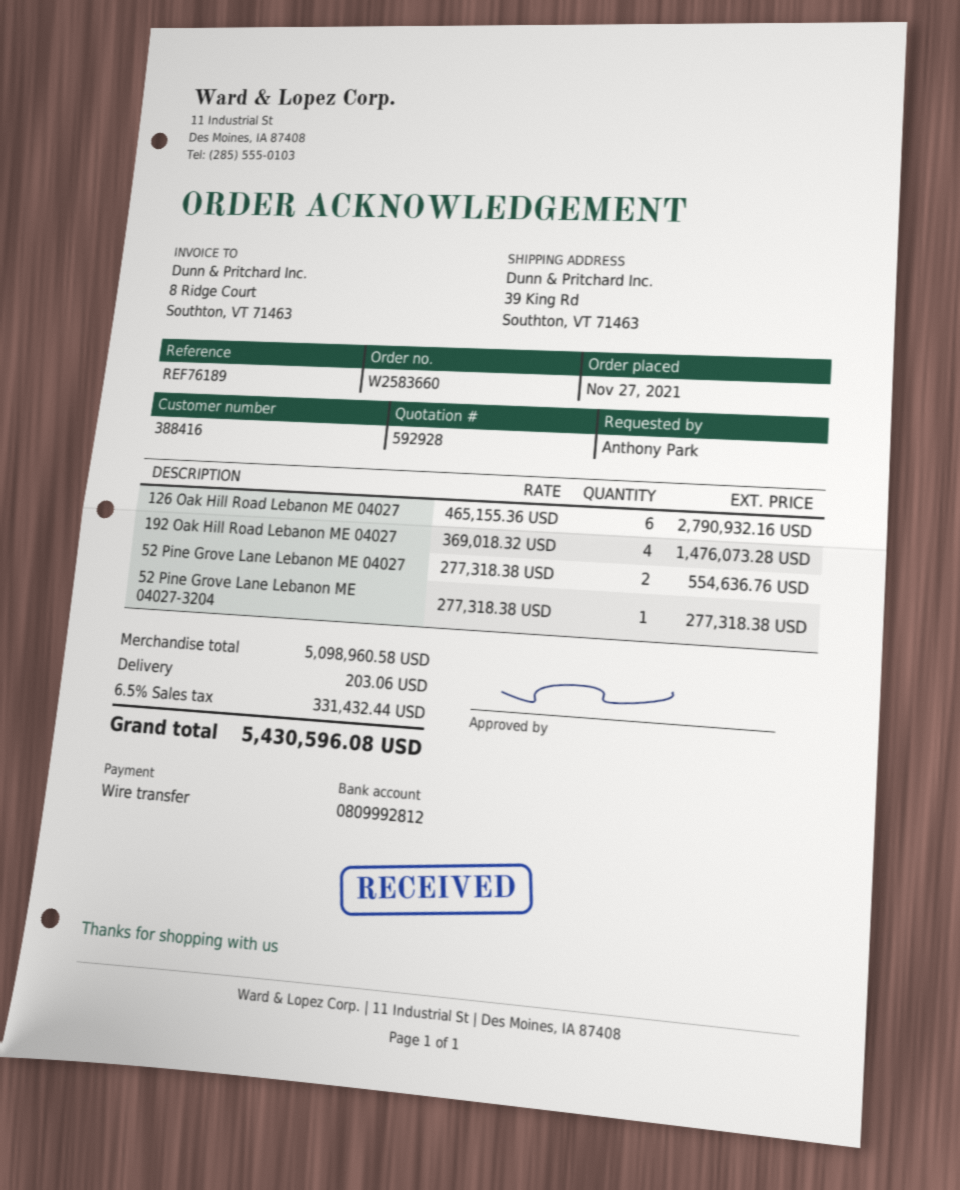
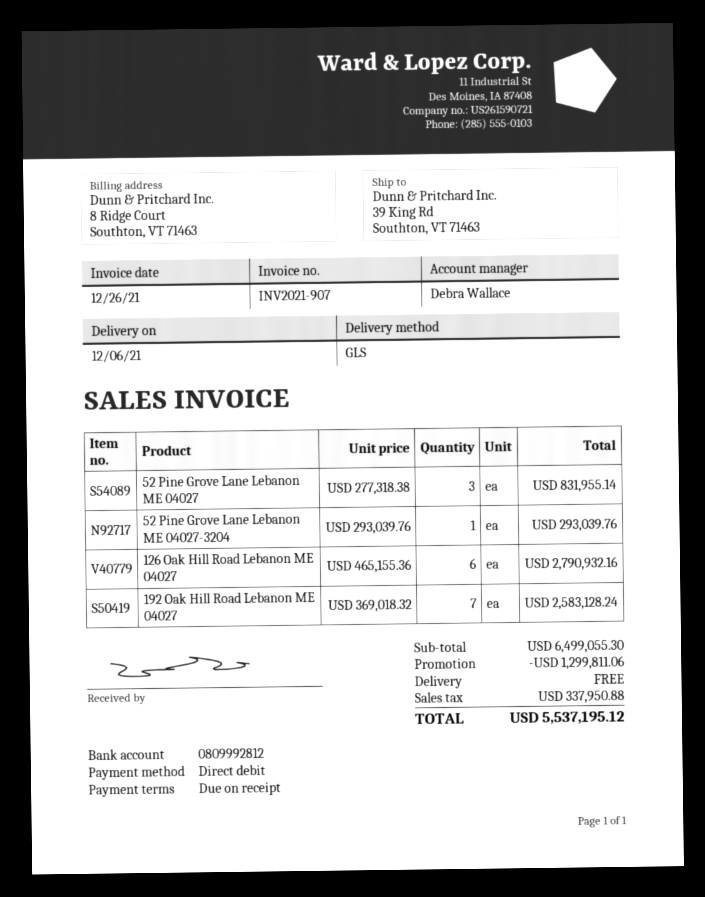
payment method: bank transfer -> direct debit
192 Oak Hill Road Lebanon ME 04027: 4 x 369018.32 = 1476073.28 -> 7 x 369018.32 = 2583128.24
52 Pine Grove Lane Lebanon ME 04027: 2 x 277318.38 = 554636.76 -> 3 x 277318.38 = 831955.14
52 Pine Grove Lane Lebanon ME 04027-3204: 1 x 277318.38 = 277318.38 -> 1 x 293039.76 = 293039.76
subtotal: 5098960.58 -> 6499055.30
discount: none -> 1299811.06
shipping: 203.06 -> 0.00
tax: 331432.44 -> 337950.88
total: 5430596.08 -> 5537195.12

